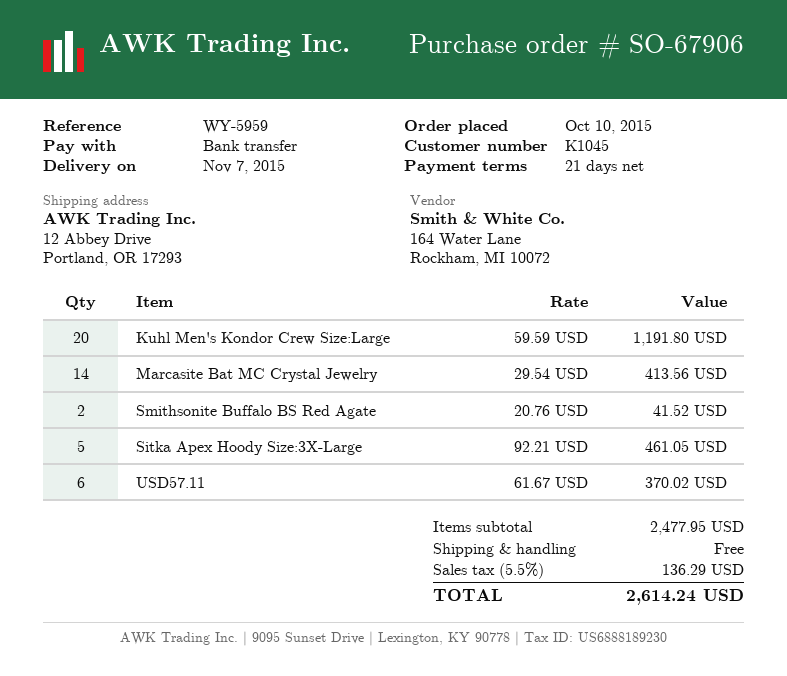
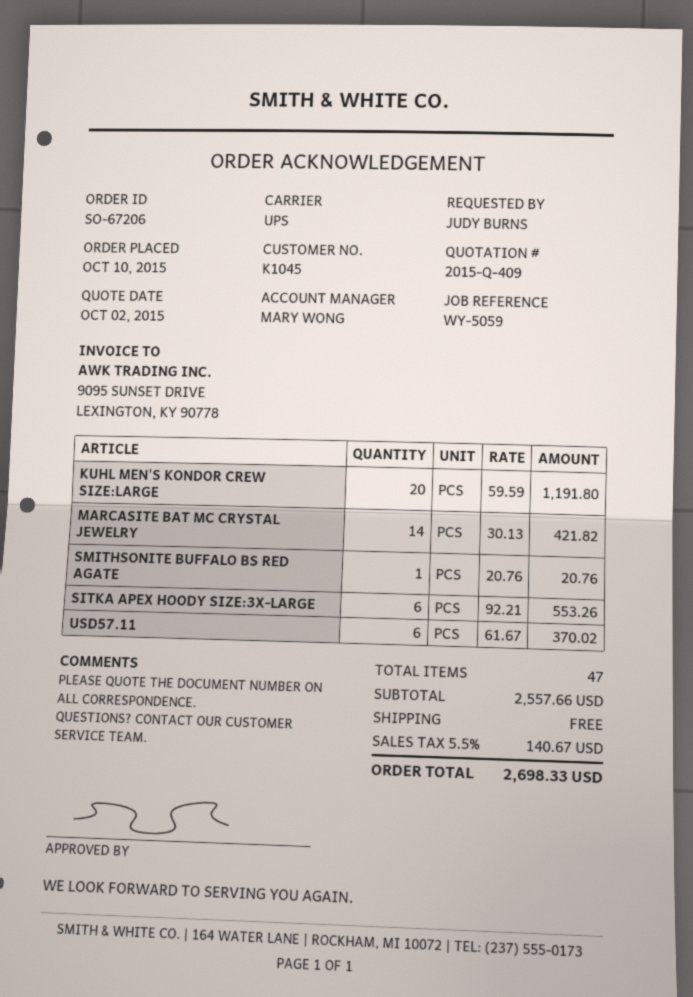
order number: SO-67906 -> SO-67206
reference: WY-5959 -> WY-5059
Marcasite Bat MC Crystal Jewelry: 14 x 29.54 = 413.56 -> 14 x 30.13 = 421.82
Smithsonite Buffalo BS Red Agate: 2 x 20.76 = 41.52 -> 1 x 20.76 = 20.76
Sitka Apex Hoody Size:3X-Large: 5 x 92.21 = 461.05 -> 6 x 92.21 = 553.26
subtotal: 2477.95 -> 2557.66
tax: 5.5% = 136.29 -> 5.5% = 140.67
total: 2614.24 -> 2698.33

